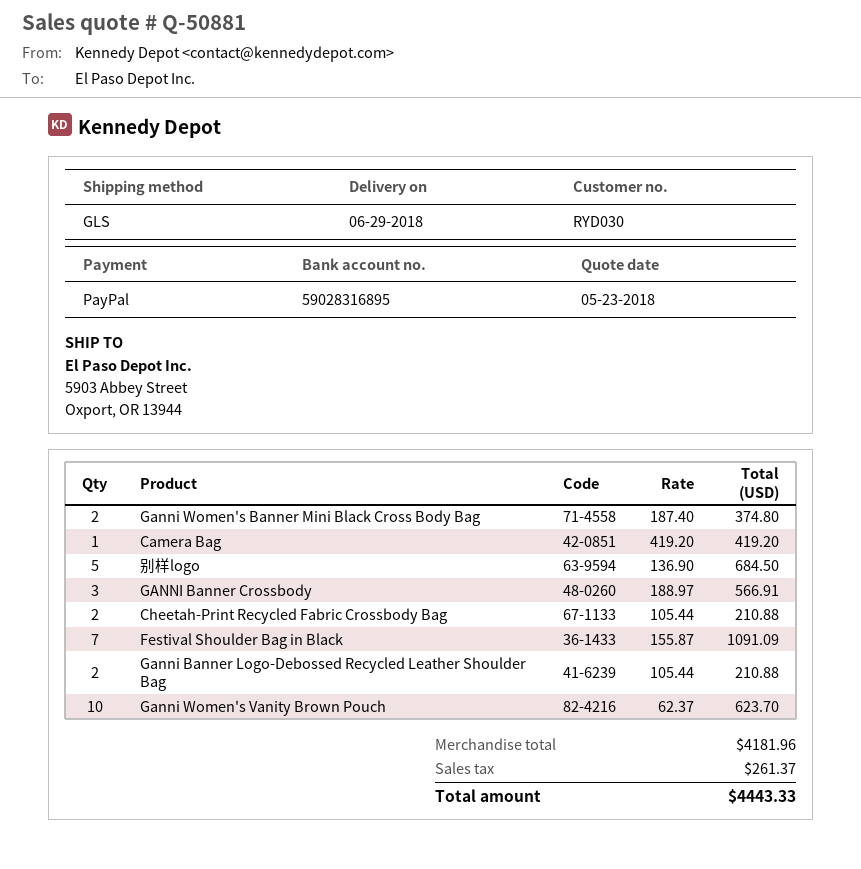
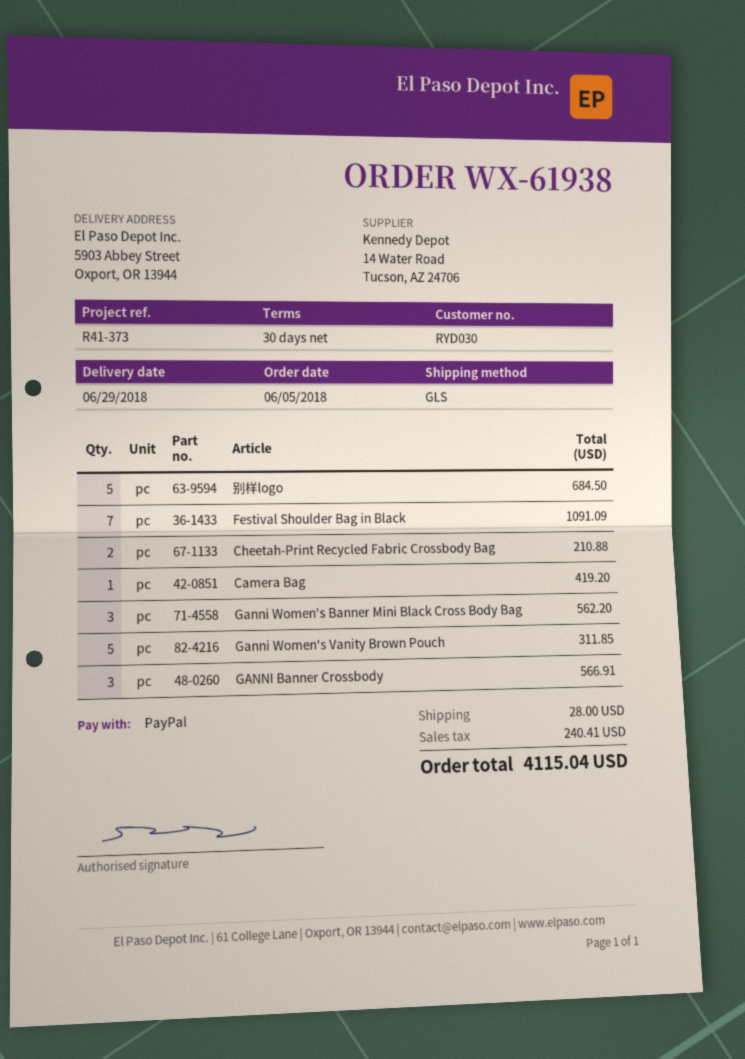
Ganni Women's Banner Mini Black Cross Body Bag: 2 for 374.80 -> 3 for 562.20
Ganni Banner Logo-Debossed Recycled Leather Shoulder Bag: 2 for 210.88 -> none
Ganni Women's Vanity Brown Pouch: 10 for 623.70 -> 5 for 311.85
shipping: none -> 28.00
tax: 261.37 -> 240.41
total: 4443.33 -> 4115.04

